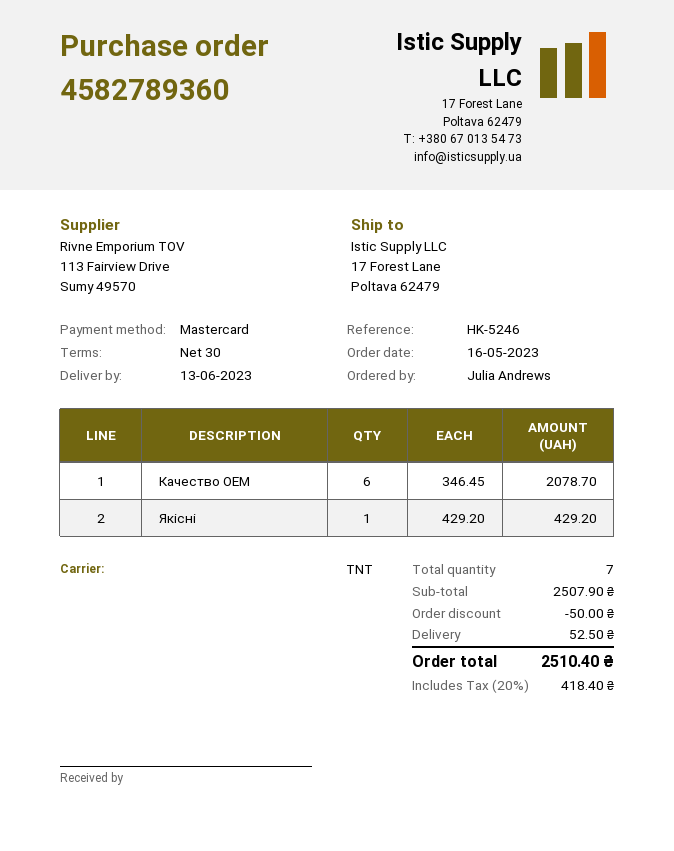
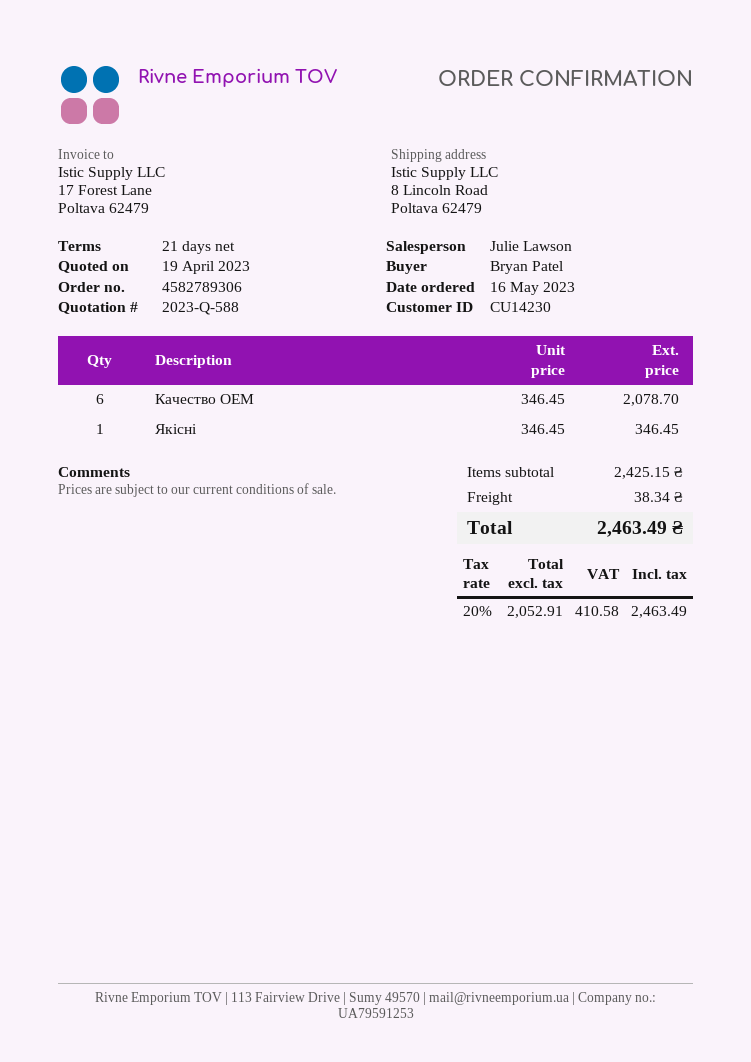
order number: 4582789360 -> 4582789306
payment terms: 30 days -> 21 days
ordered by: Julia Andrews -> Bryan Patel
ship to: 17 Forest Lane, Poltava 62479 -> 8 Lincoln Road, Poltava 62479
Якісні: 1 x 429.20 = 429.20 -> 1 x 346.45 = 346.45
subtotal: 2507.90 -> 2425.15
discount: 50.00 -> none
shipping: 52.50 -> 38.34
tax: 20% = 418.40 -> 20% = 410.58
total: 2510.40 -> 2463.49

